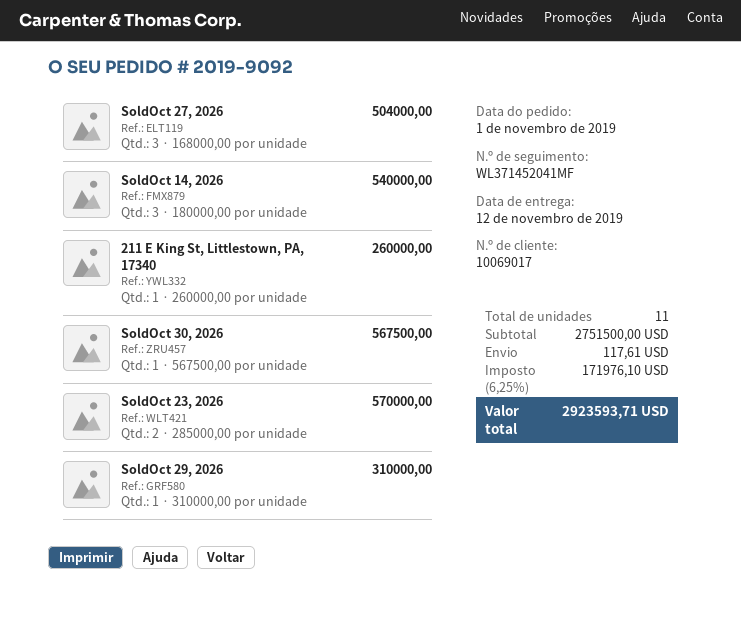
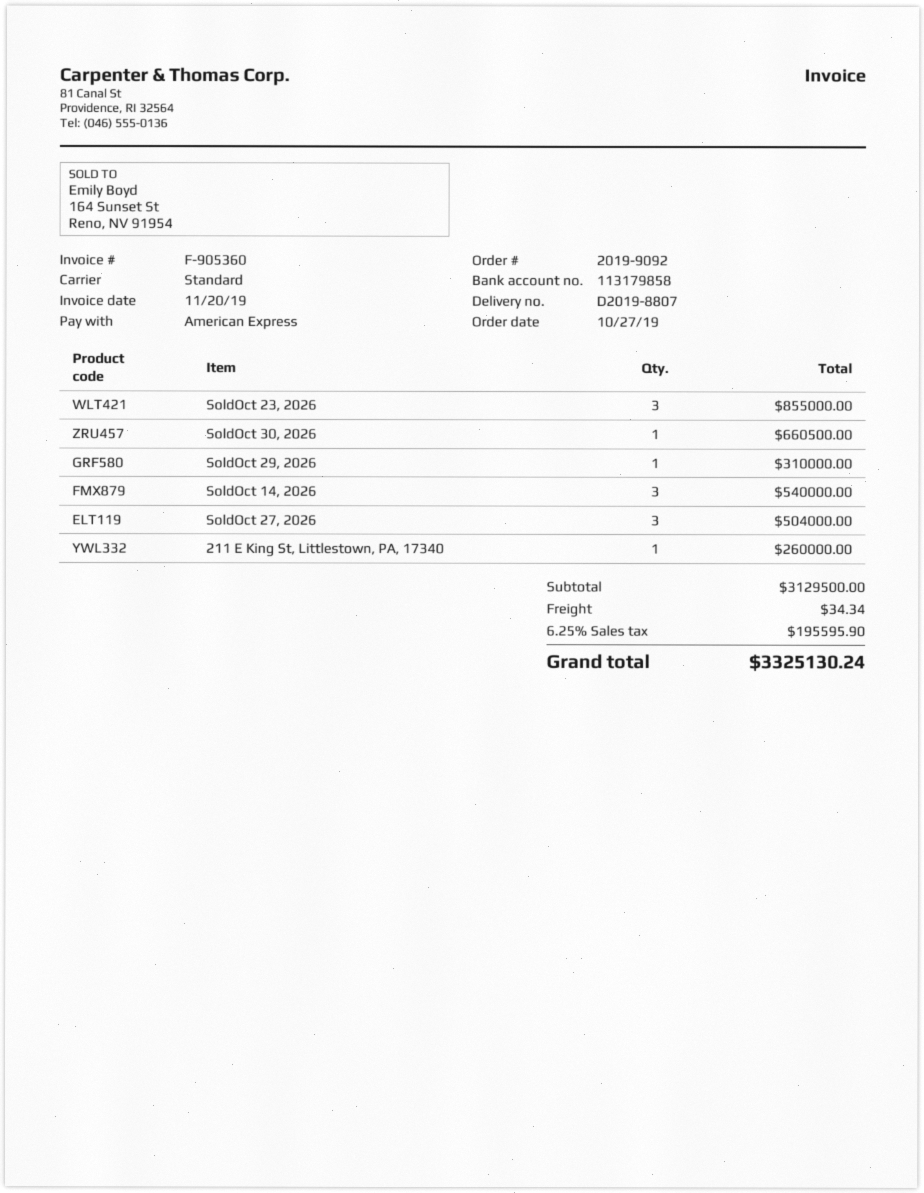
order date: 2019-11-01 -> 2019-10-27
SoldOct 30, 2026: 1 for 567500.00 -> 1 for 660500.00
SoldOct 23, 2026: 2 for 570000.00 -> 3 for 855000.00
subtotal: 2751500.00 -> 3129500.00
shipping: 117.61 -> 34.34
tax: 6.25% = 171976.10 -> 6.25% = 195595.90
total: 2923593.71 -> 3325130.24

